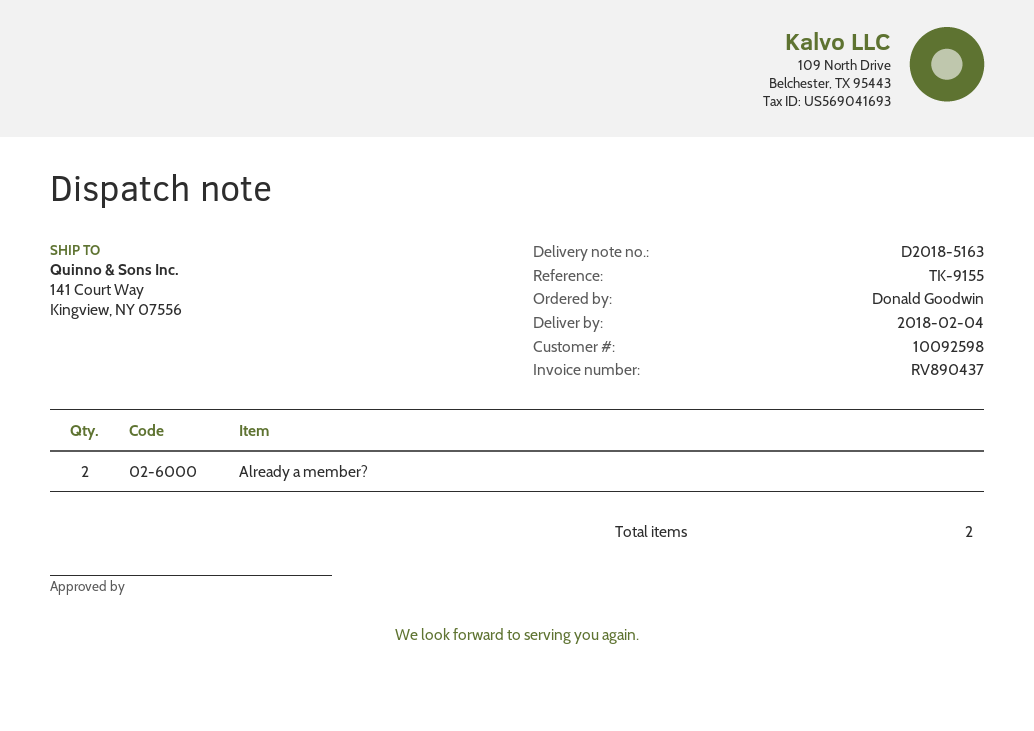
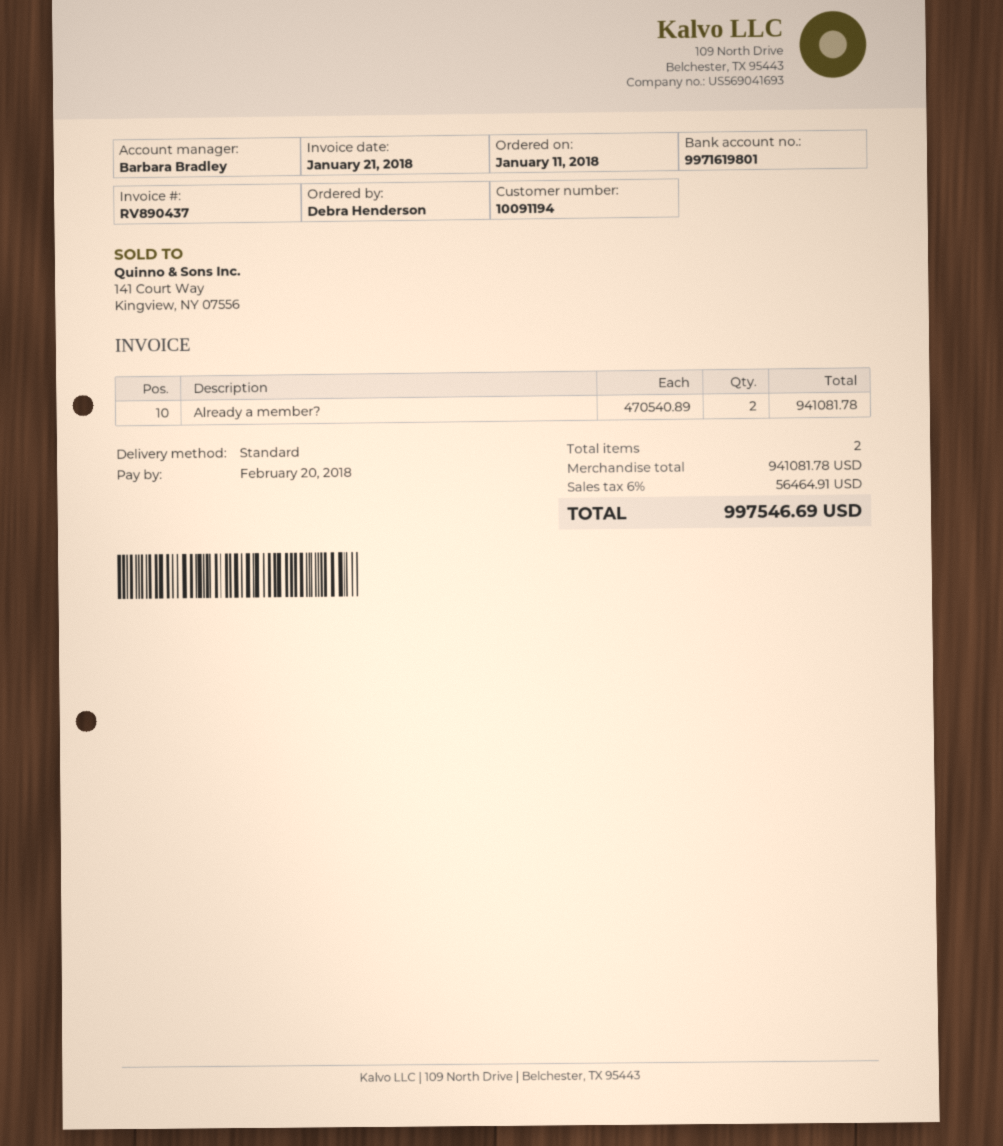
customer number: 10092598 -> 10091194
ordered by: Donald Goodwin -> Debra Henderson

